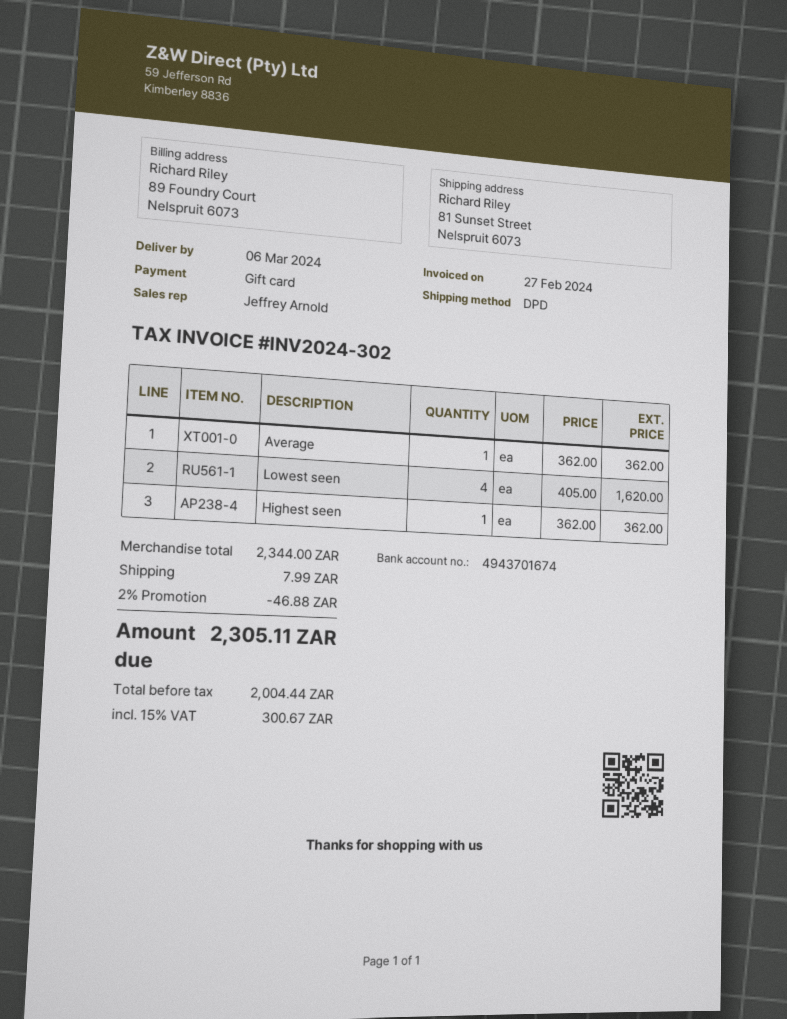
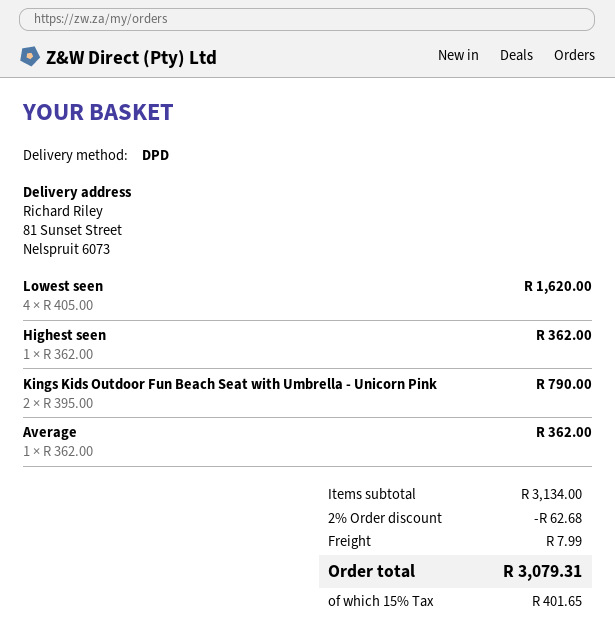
Kings Kids Outdoor Fun Beach Seat with Umbrella - Unicorn Pink: none -> 2 x 395.00 = 790.00
subtotal: 2344.00 -> 3134.00
discount: 2% = 46.88 -> 2% = 62.68
tax: 15% = 300.67 -> 15% = 401.65
total: 2305.11 -> 3079.31

